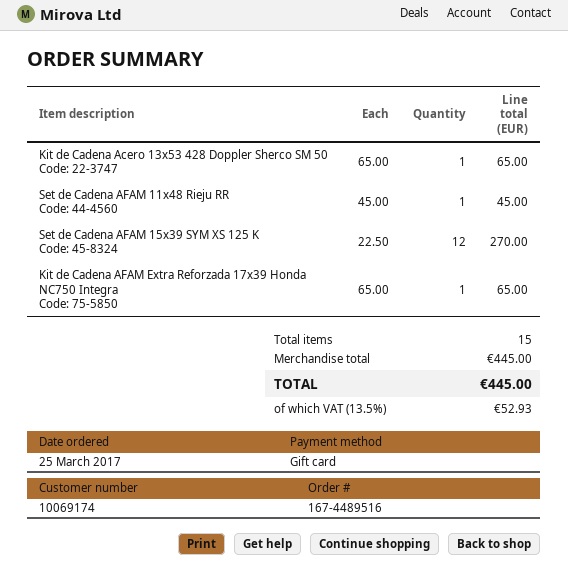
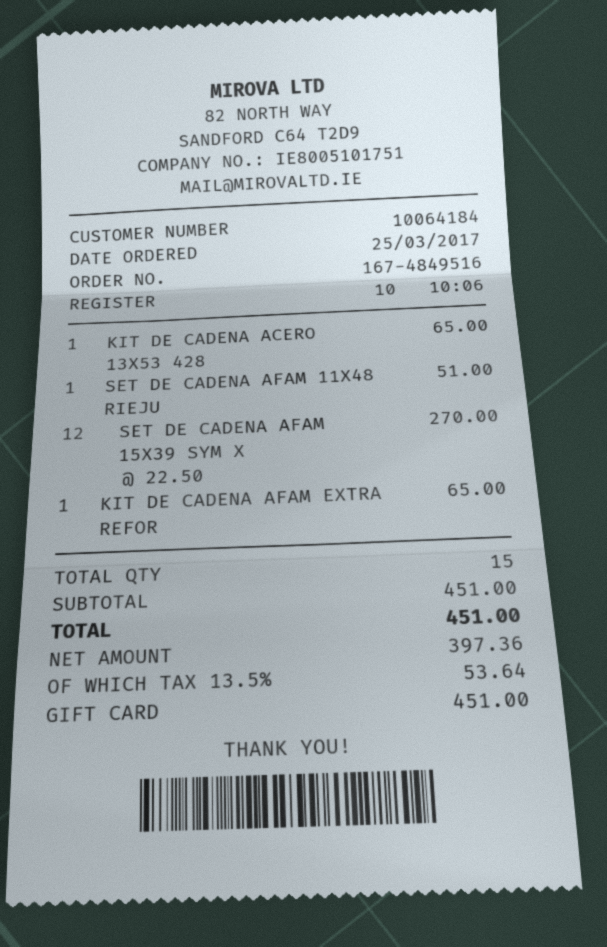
order number: 167-4489516 -> 167-4849516
customer number: 10069174 -> 10064184
Set de Cadena AFAM 11x48 Rieju RR: 1 x 45.00 = 45.00 -> 1 x 51.00 = 51.00
subtotal: 445.00 -> 451.00
tax: 13.5% = 52.93 -> 13.5% = 53.64
total: 445.00 -> 451.00

